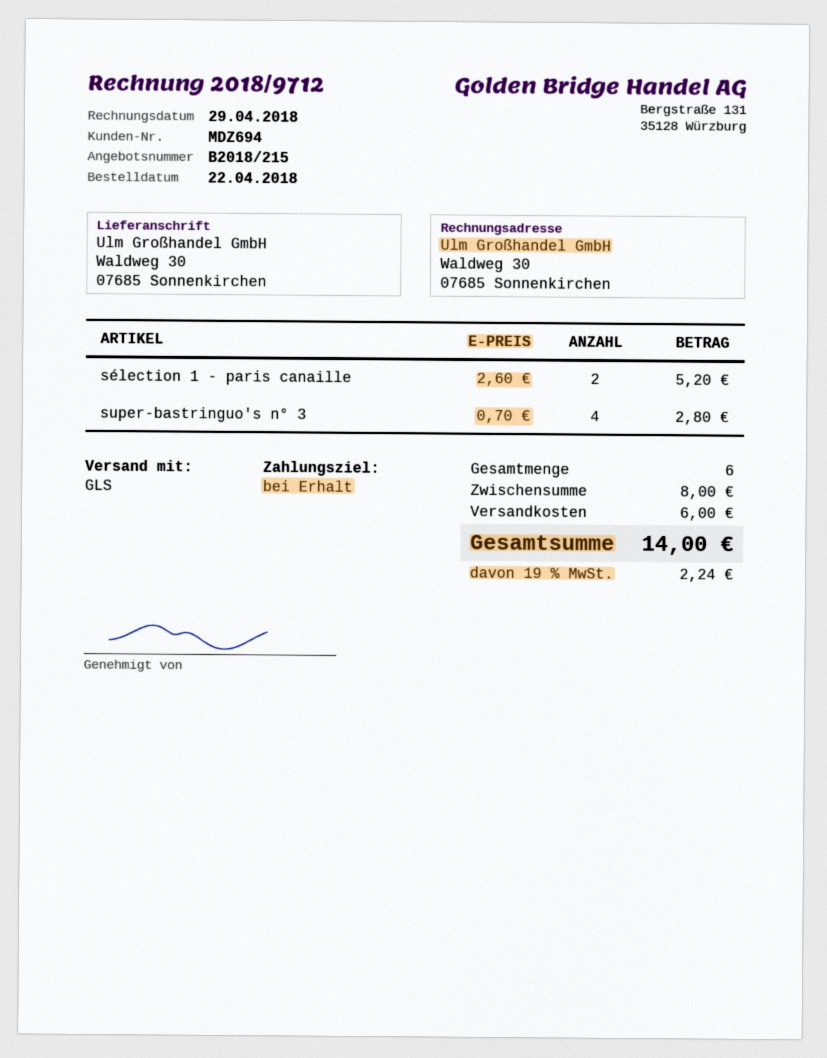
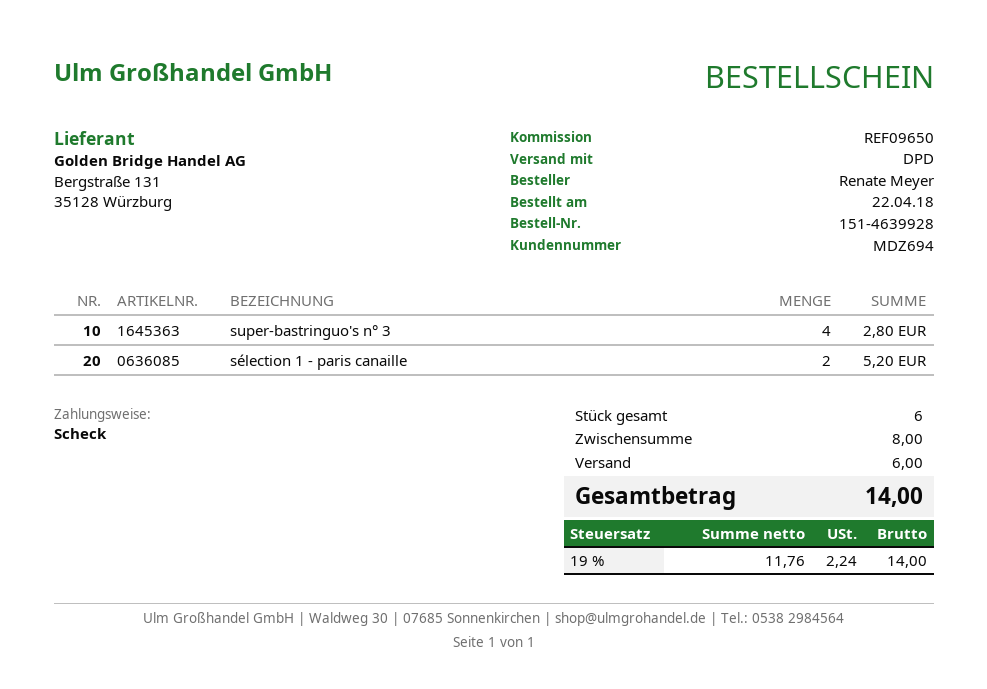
shipping method: GLS -> DPD

